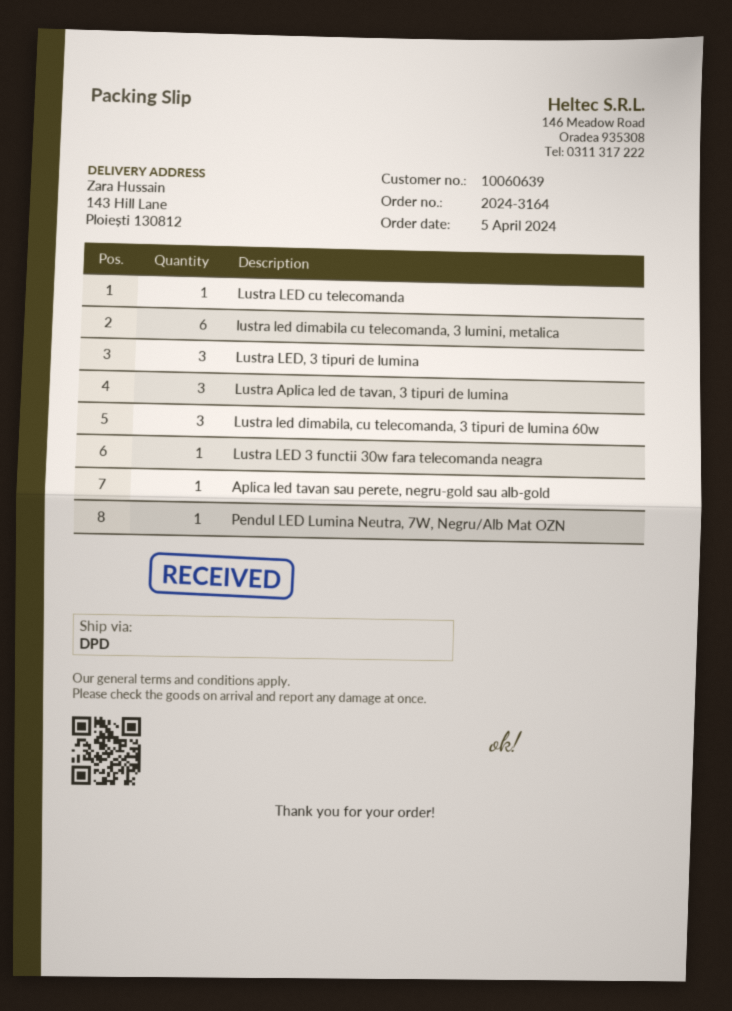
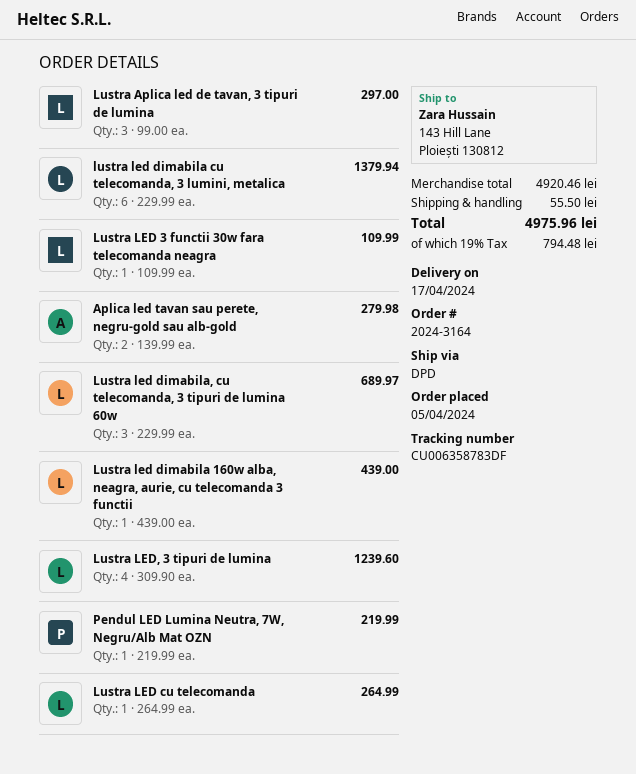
Lustra LED, 3 tipuri de lumina: 3 -> 4
Aplica led tavan sau perete, negru-gold sau alb-gold: 1 -> 2
Lustra led dimabila 160w alba, neagra, aurie, cu telecomanda 3 functii: none -> 1

